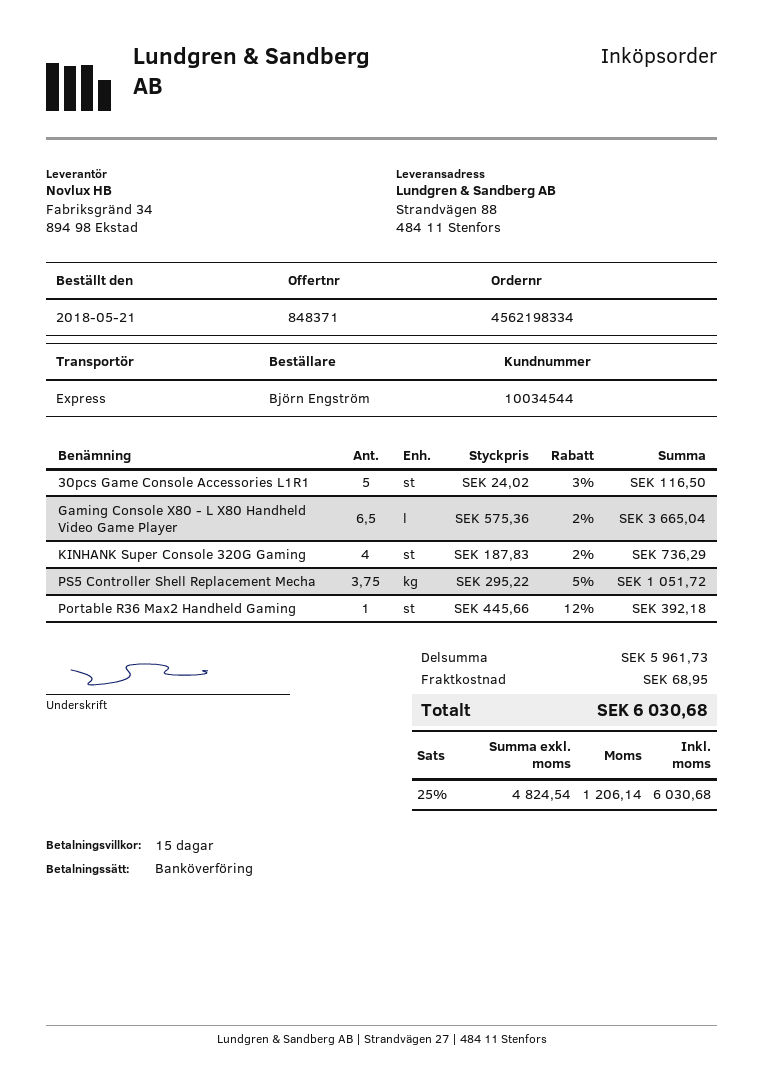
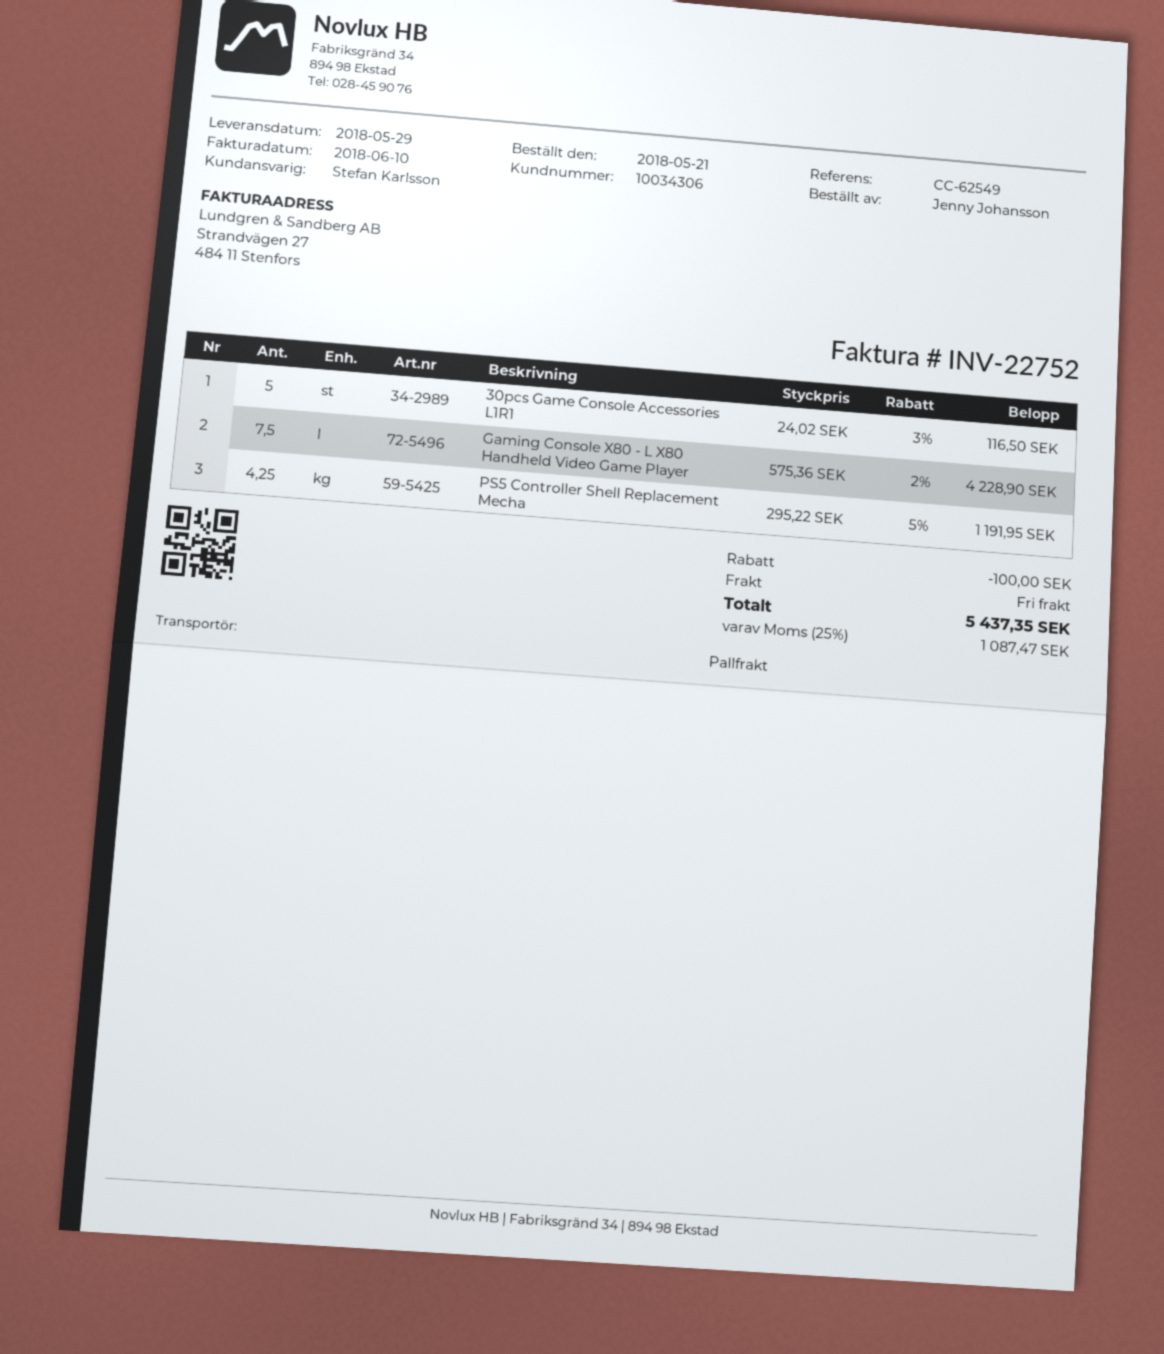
customer number: 10034544 -> 10034306
ordered by: Björn Engström -> Jenny Johansson
shipping method: express -> pallet freight
Gaming Console X80 - L X80 Handheld Video Game Player: 6.5 x 575.36 - 2% = 3665.04 -> 7.5 x 575.36 - 2% = 4228.90
KINHANK Super Console 320G Gaming: 4 x 187.83 - 2% = 736.29 -> none
PS5 Controller Shell Replacement Mecha: 3.75 x 295.22 - 5% = 1051.72 -> 4.25 x 295.22 - 5% = 1191.95
Portable R36 Max2 Handheld Gaming: 1 x 445.66 - 12% = 392.18 -> none
discount: none -> 100.00
shipping: 68.95 -> 0.00
tax: 25% = 1206.14 -> 25% = 1087.47
total: 6030.68 -> 5437.35

